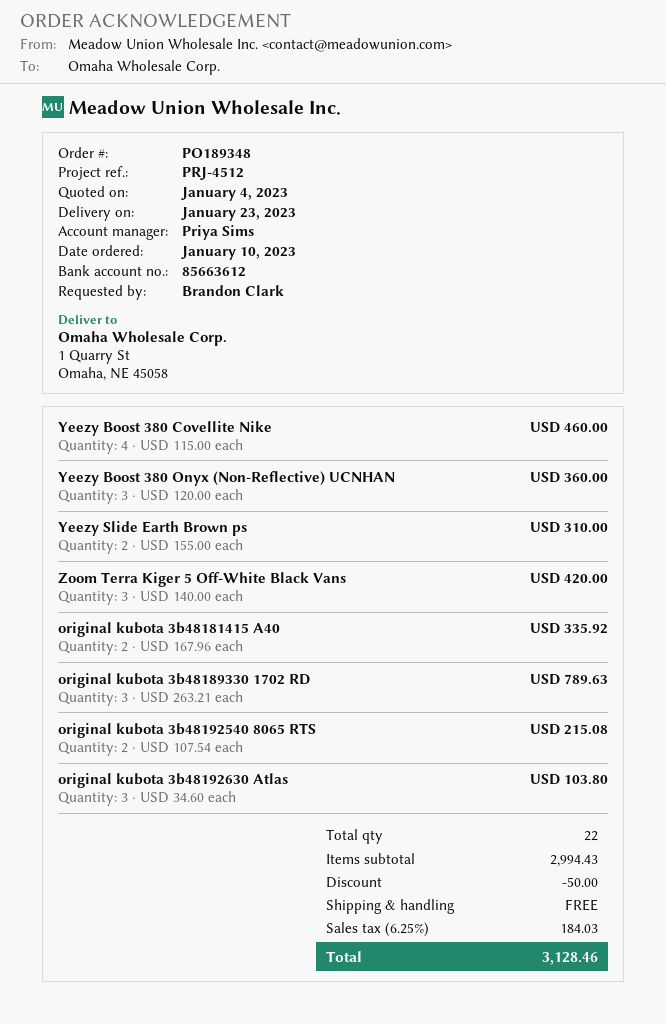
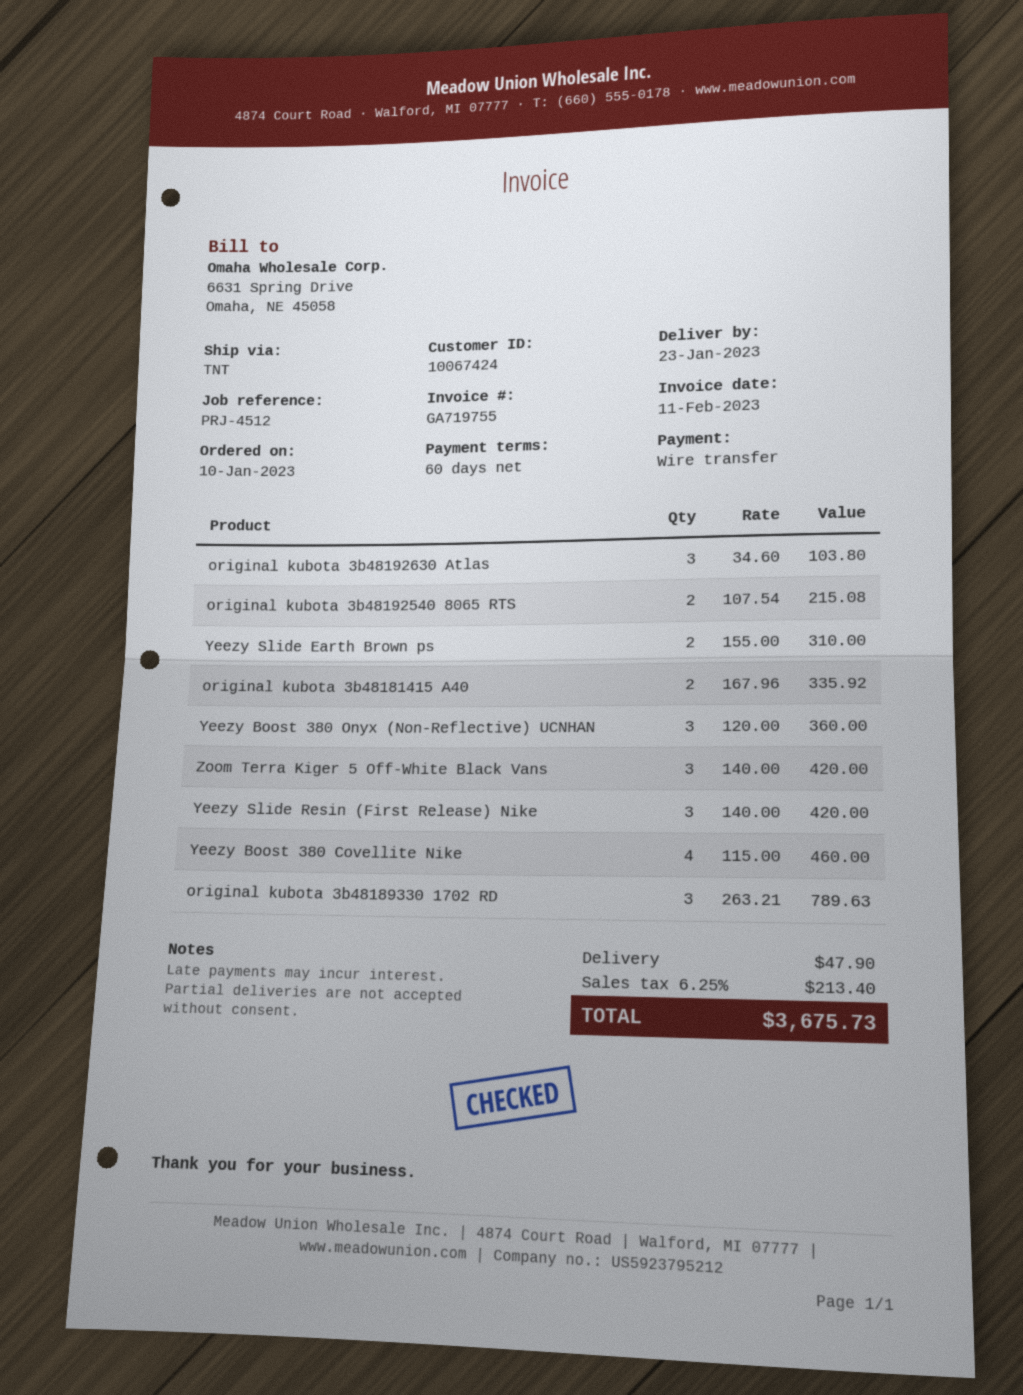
Yeezy Slide Resin (First Release) Nike: none -> 3 x 140.00 = 420.00
discount: 50.00 -> none
shipping: 0.00 -> 47.90
tax: 6.25% = 184.03 -> 6.25% = 213.40
total: 3128.46 -> 3675.73

